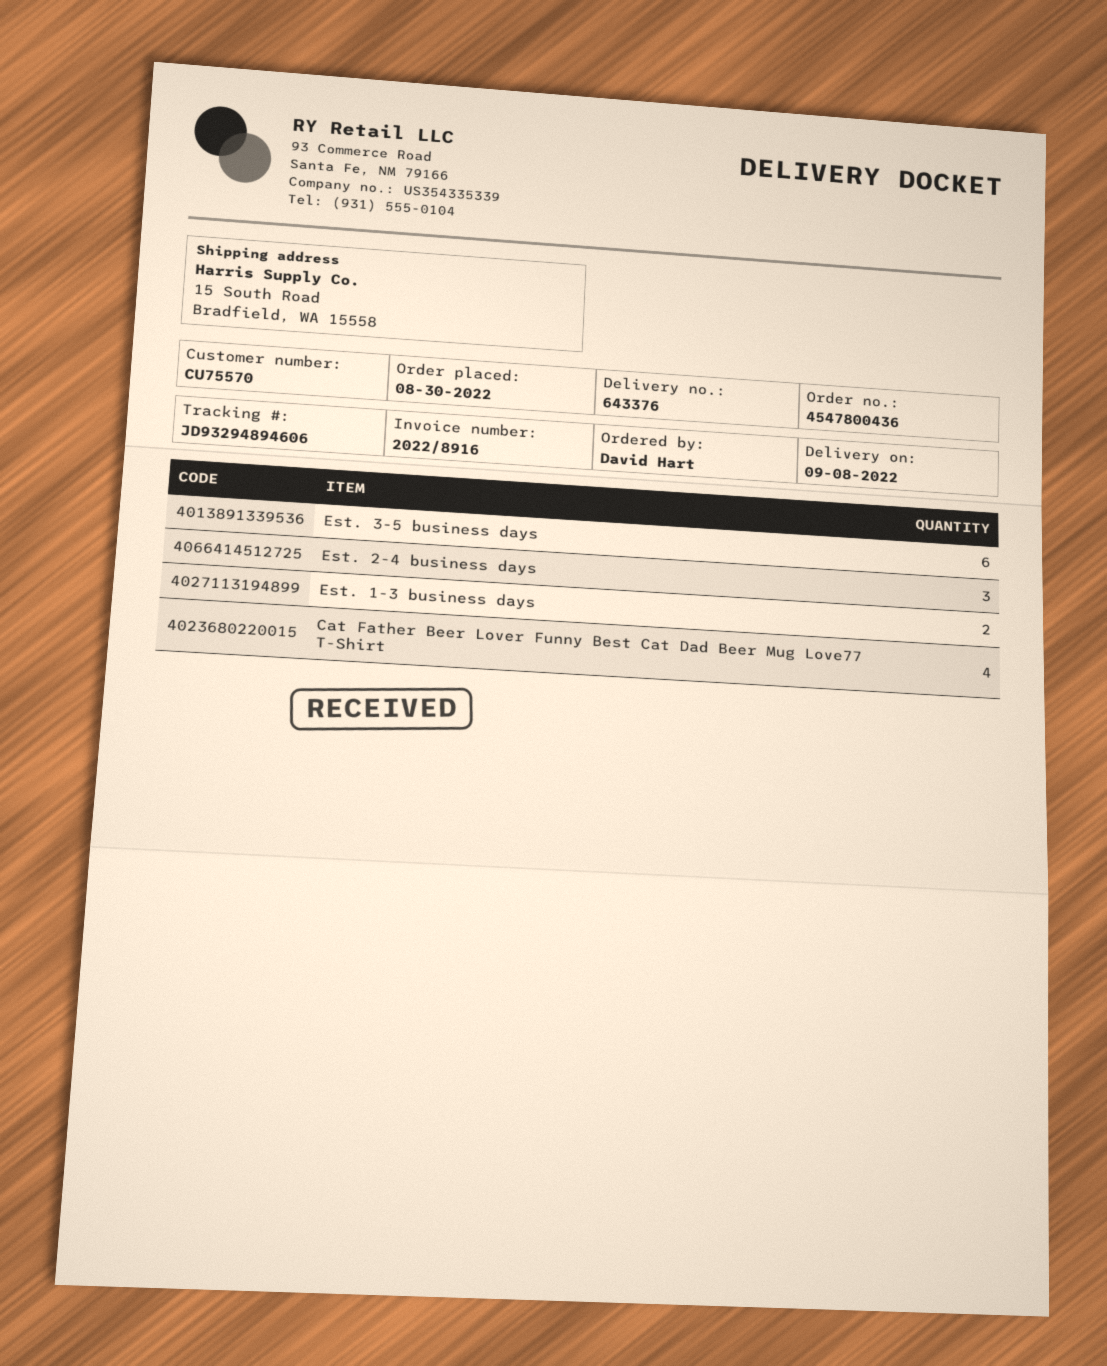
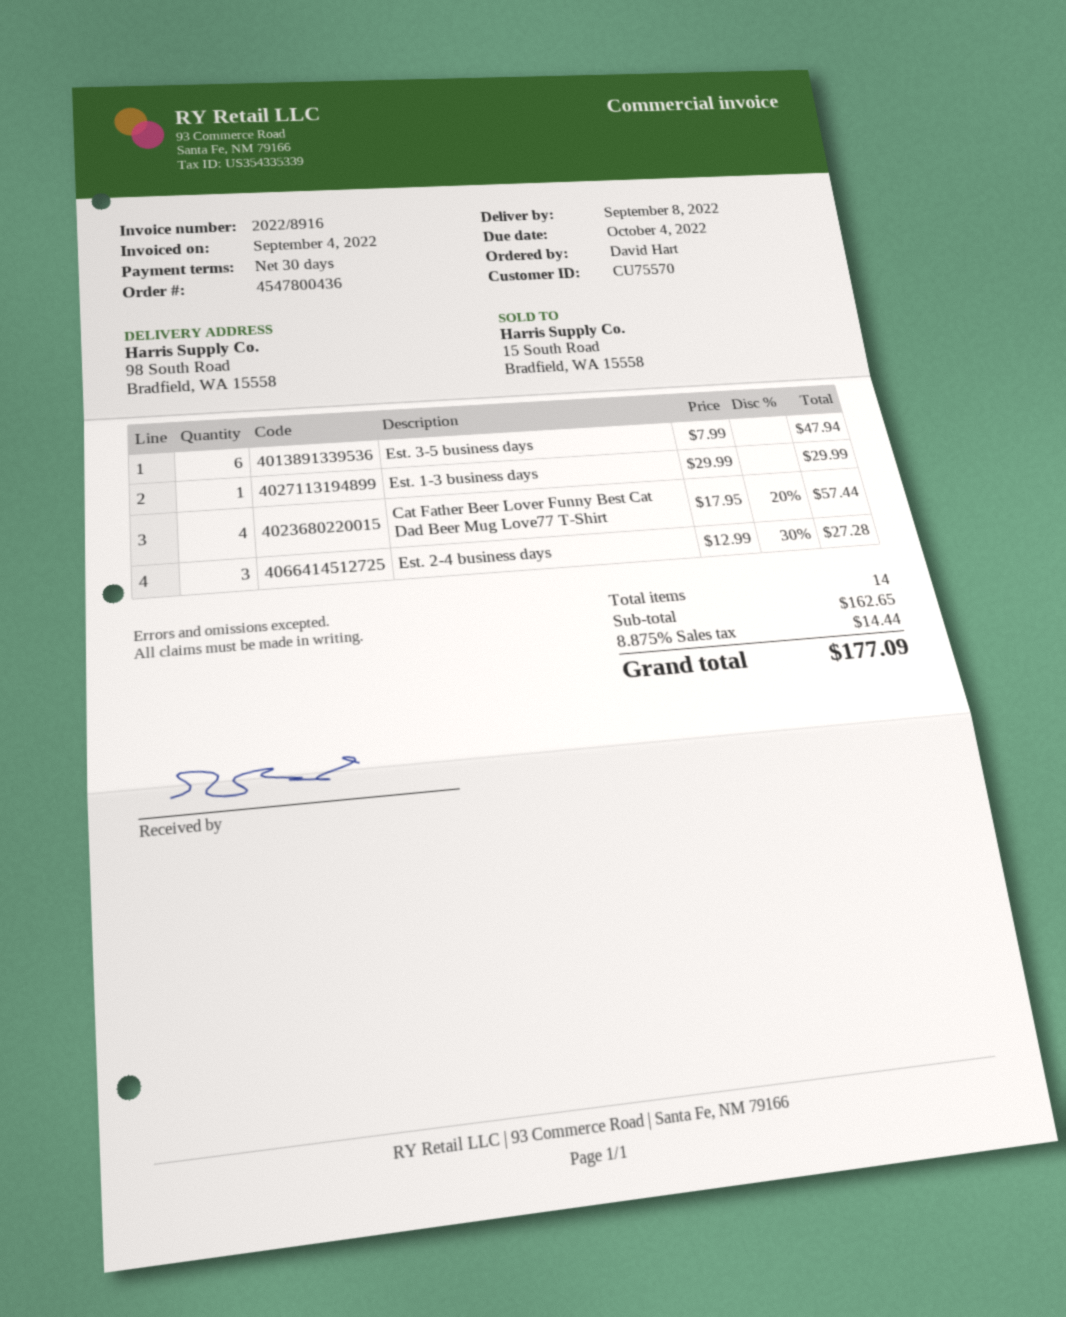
ship to: 15 South Road, Bradfield, WA 15558 -> 98 South Road, Bradfield, WA 15558
Est. 1-3 business days: 2 -> 1

